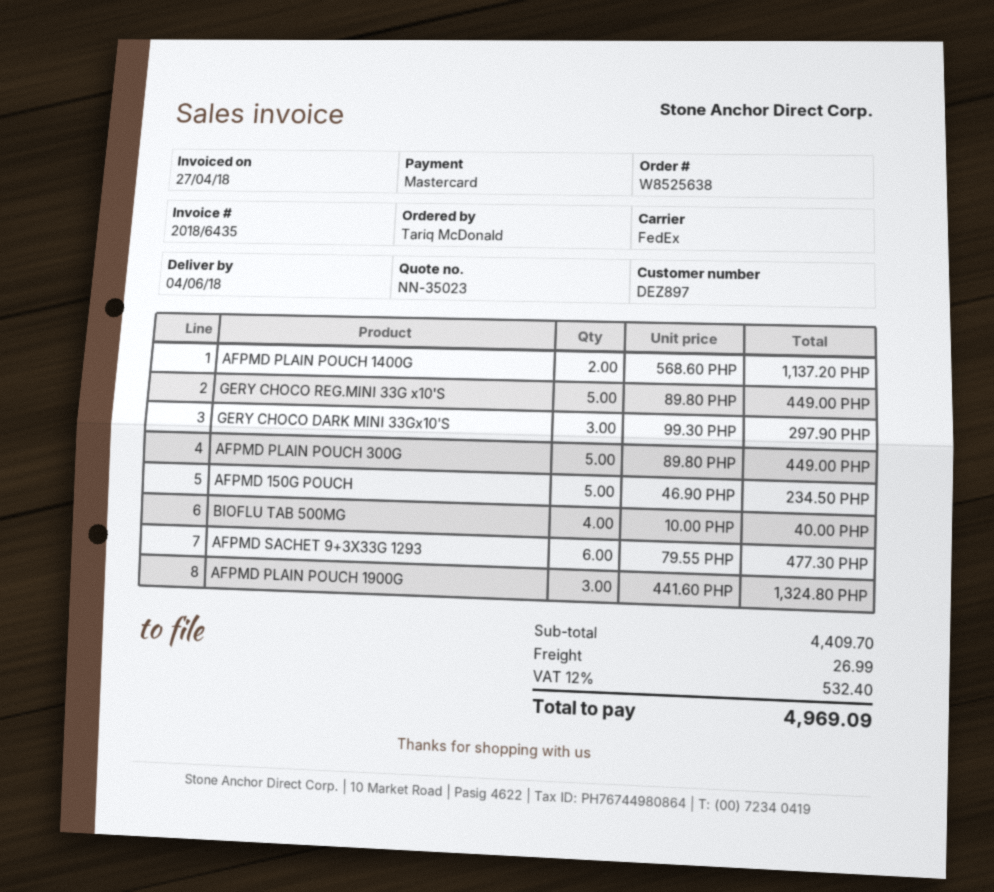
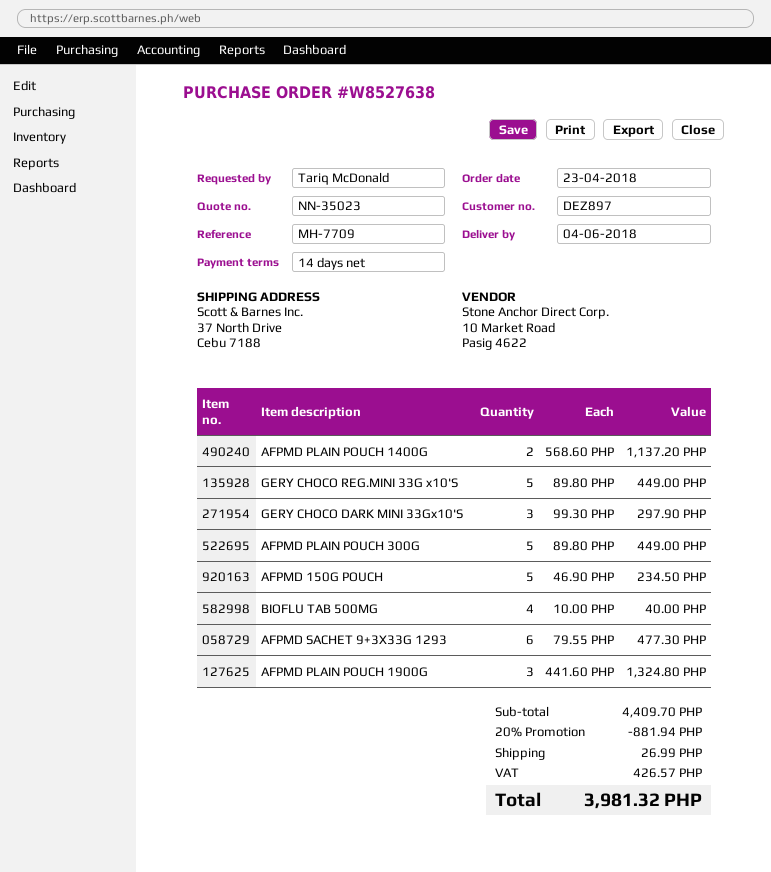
order number: W8525638 -> W8527638
discount: none -> 20% = 881.94
tax: 532.40 -> 426.57
total: 4969.09 -> 3981.32

